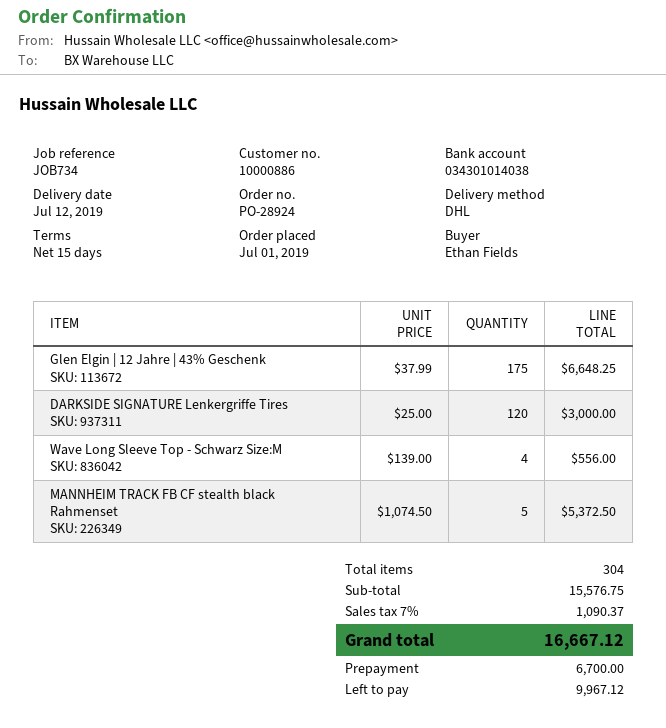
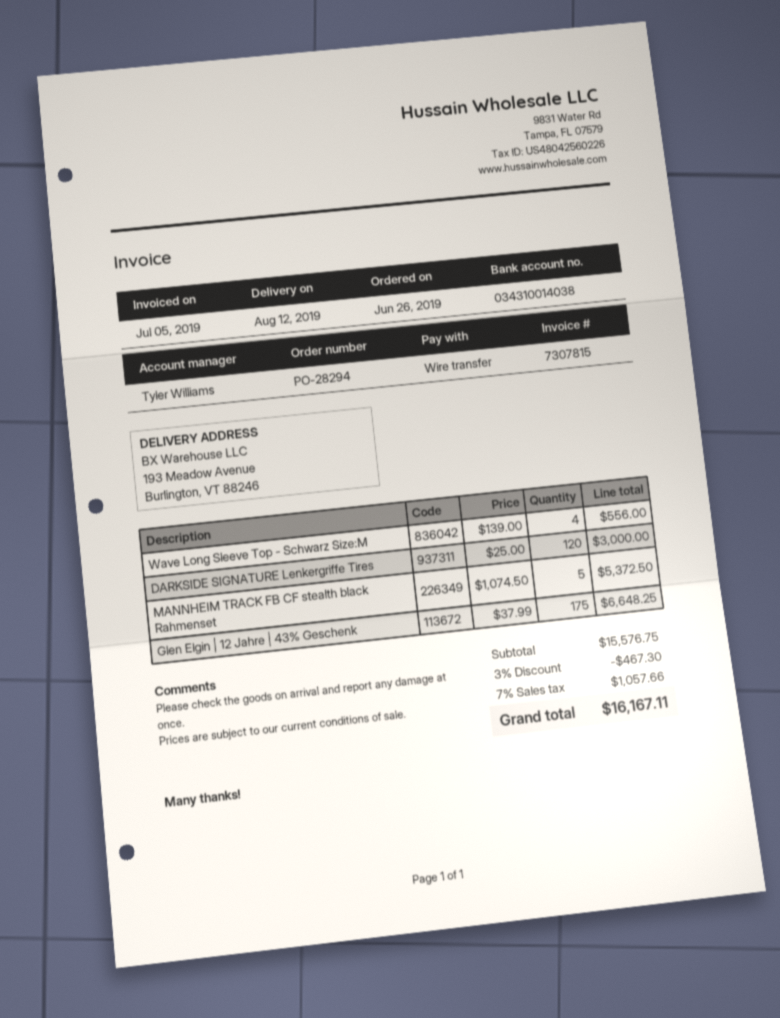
order number: PO-28924 -> PO-28294
order date: 2019-07-01 -> 2019-06-26
delivery date: 2019-07-12 -> 2019-08-12
bank account: 034301014038 -> 034310014038
discount: none -> 3% = 467.30
tax: 7% = 1090.37 -> 7% = 1057.66
total: 16667.12 -> 16167.11

